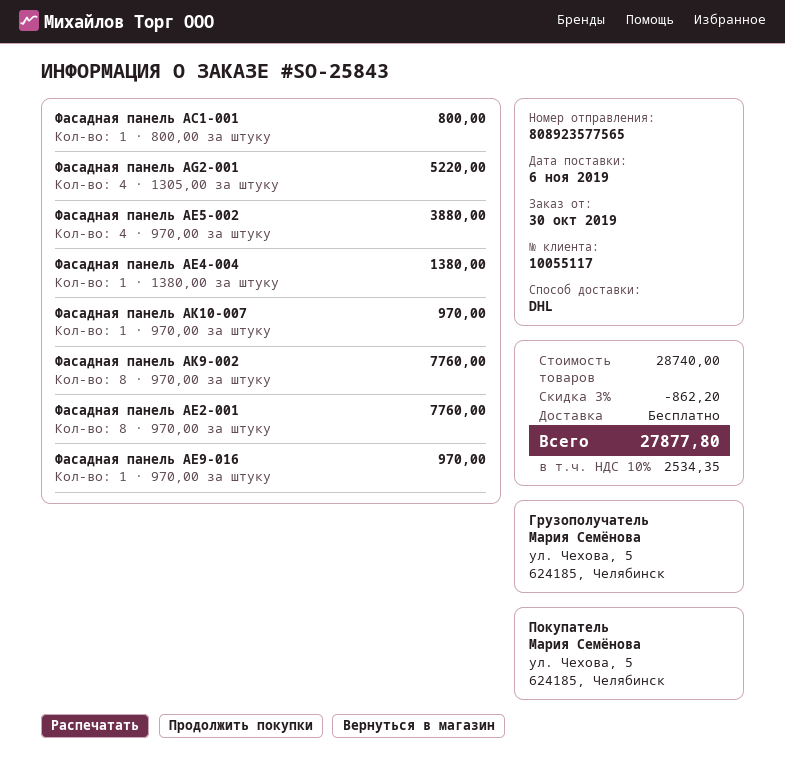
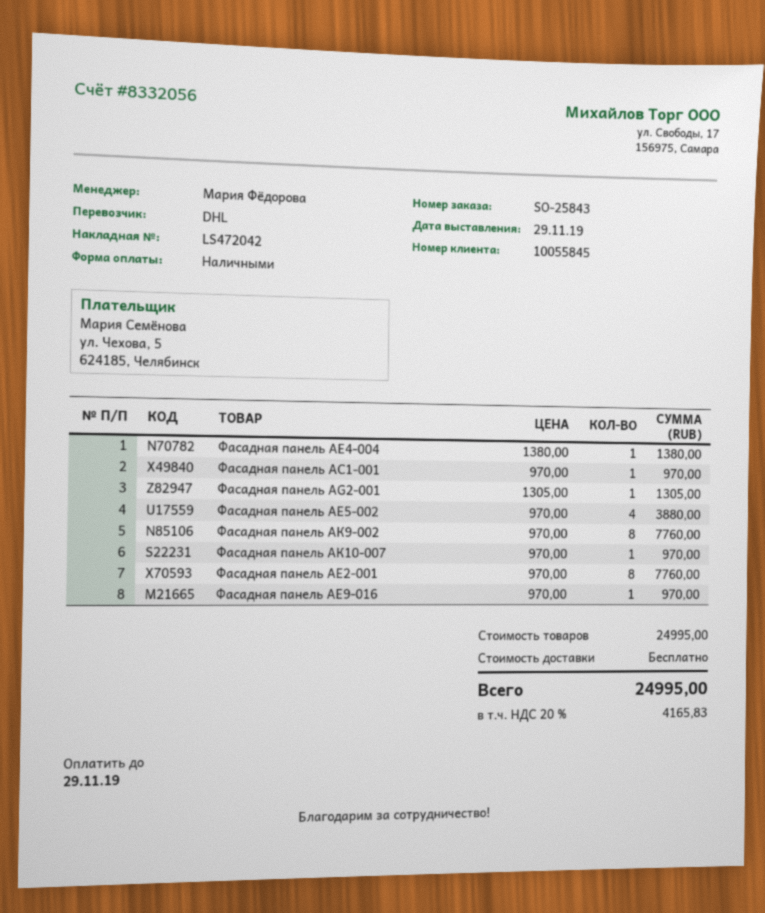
customer number: 10055117 -> 10055845
Фасадная панель AC1-001: 1 x 800.00 = 800.00 -> 1 x 970.00 = 970.00
Фасадная панель AG2-001: 4 x 1305.00 = 5220.00 -> 1 x 1305.00 = 1305.00
subtotal: 28740.00 -> 24995.00
discount: 3% = 862.20 -> none
tax: 10% = 2534.35 -> 20% = 4165.83
total: 27877.80 -> 24995.00

